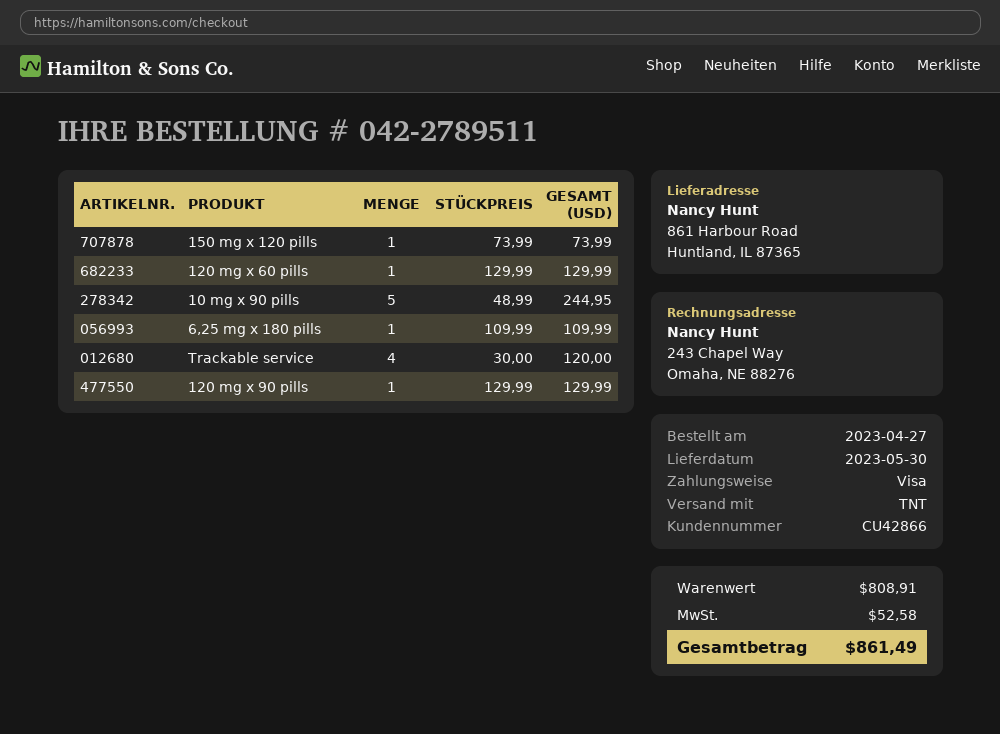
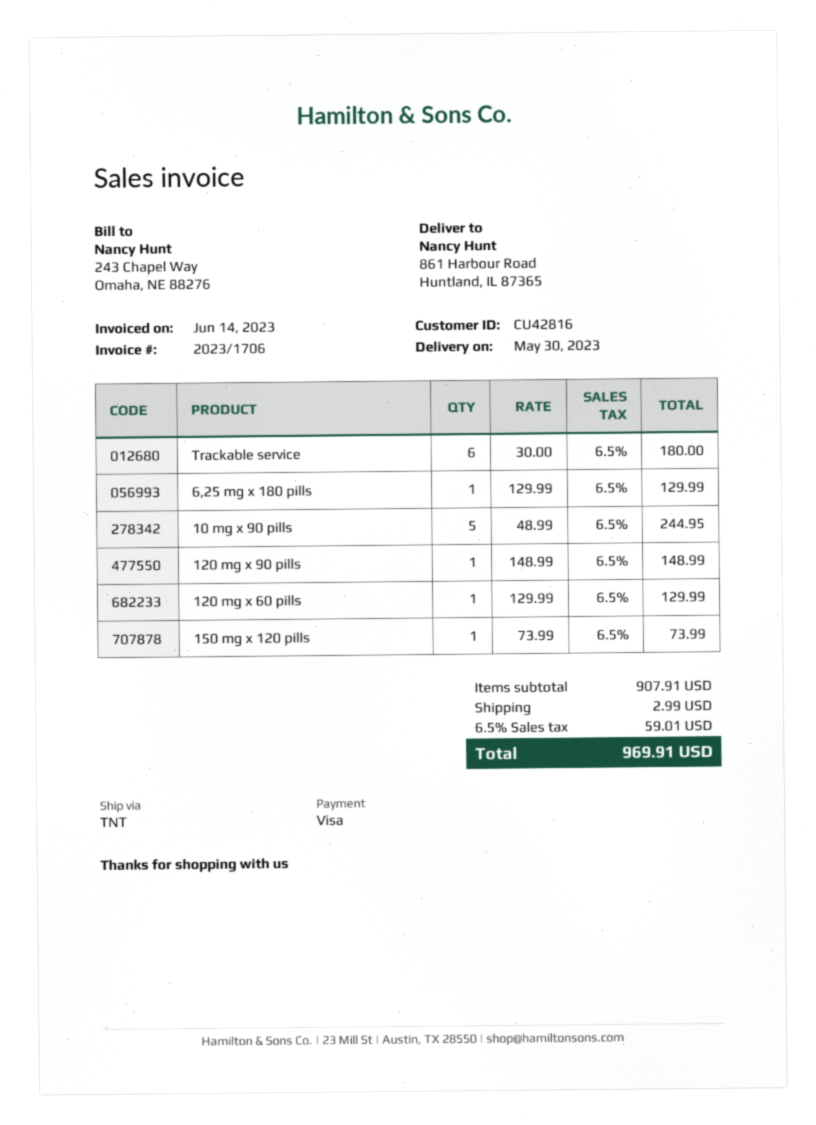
customer number: CU42866 -> CU42816
6,25 mg x 180 pills: 1 x 109.99 = 109.99 -> 1 x 129.99 = 129.99
Trackable service: 4 x 30.00 = 120.00 -> 6 x 30.00 = 180.00
120 mg x 90 pills: 1 x 129.99 = 129.99 -> 1 x 148.99 = 148.99
subtotal: 808.91 -> 907.91
shipping: none -> 2.99
tax: 52.58 -> 59.01
total: 861.49 -> 969.91

